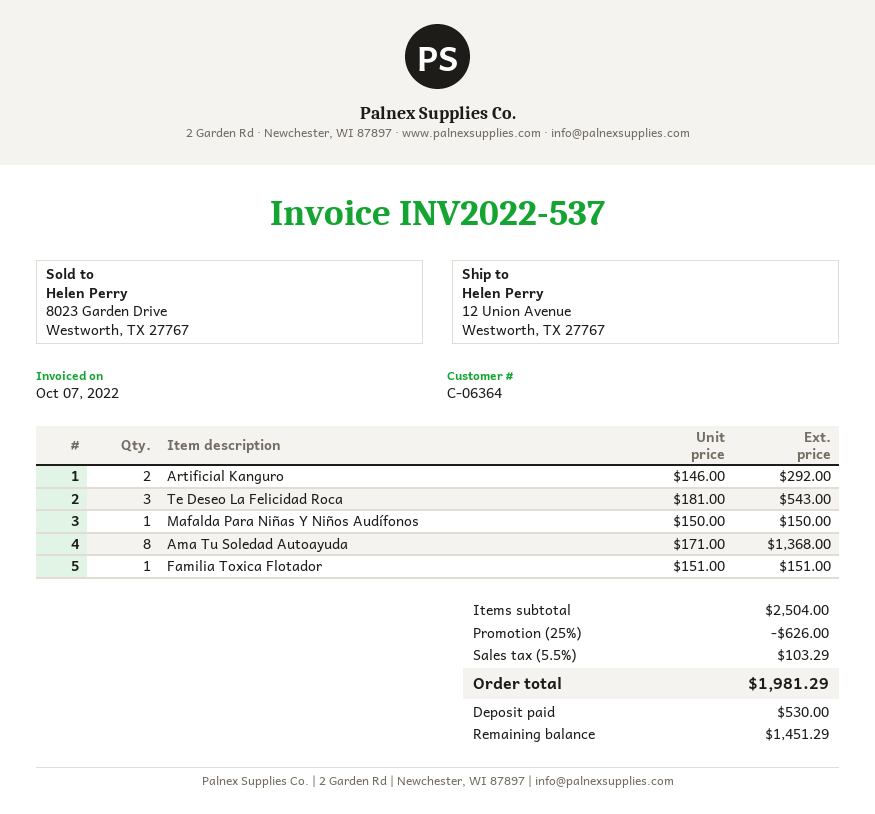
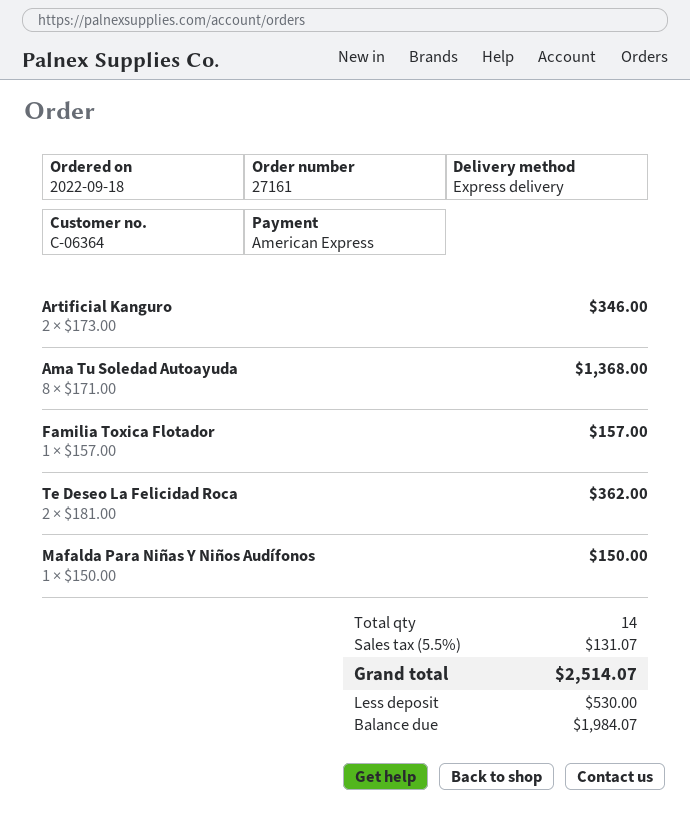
Artificial Kanguro: 2 x 146.00 = 292.00 -> 2 x 173.00 = 346.00
Te Deseo La Felicidad Roca: 3 x 181.00 = 543.00 -> 2 x 181.00 = 362.00
Familia Toxica Flotador: 1 x 151.00 = 151.00 -> 1 x 157.00 = 157.00
discount: 25% = 626.00 -> none
tax: 5.5% = 103.29 -> 5.5% = 131.07
total: 1981.29 -> 2514.07
balance: 1451.29 -> 1984.07

